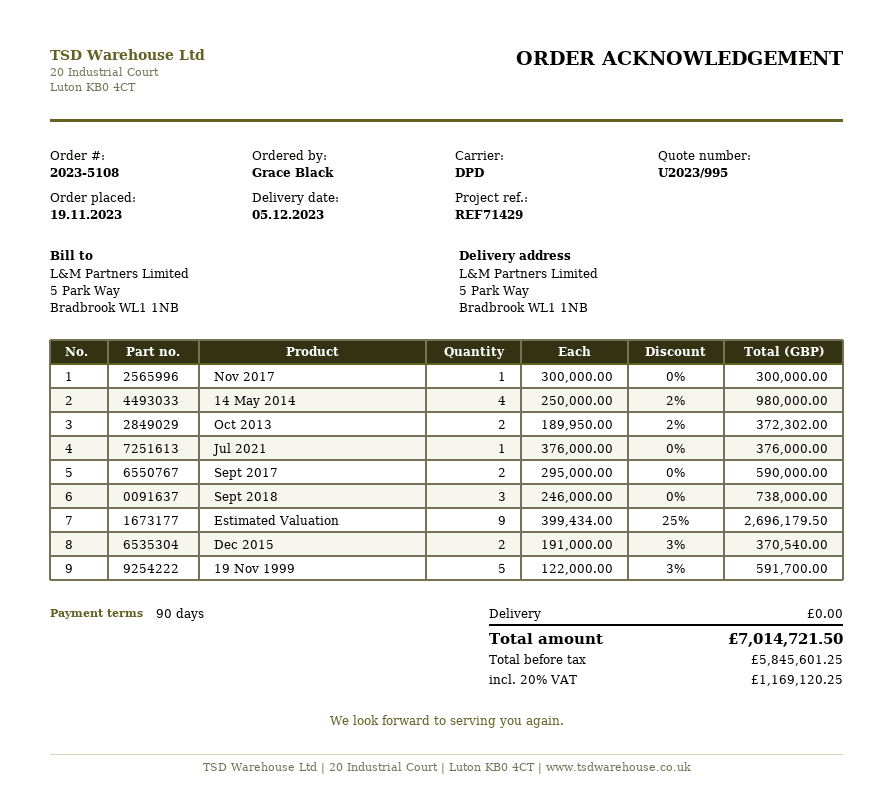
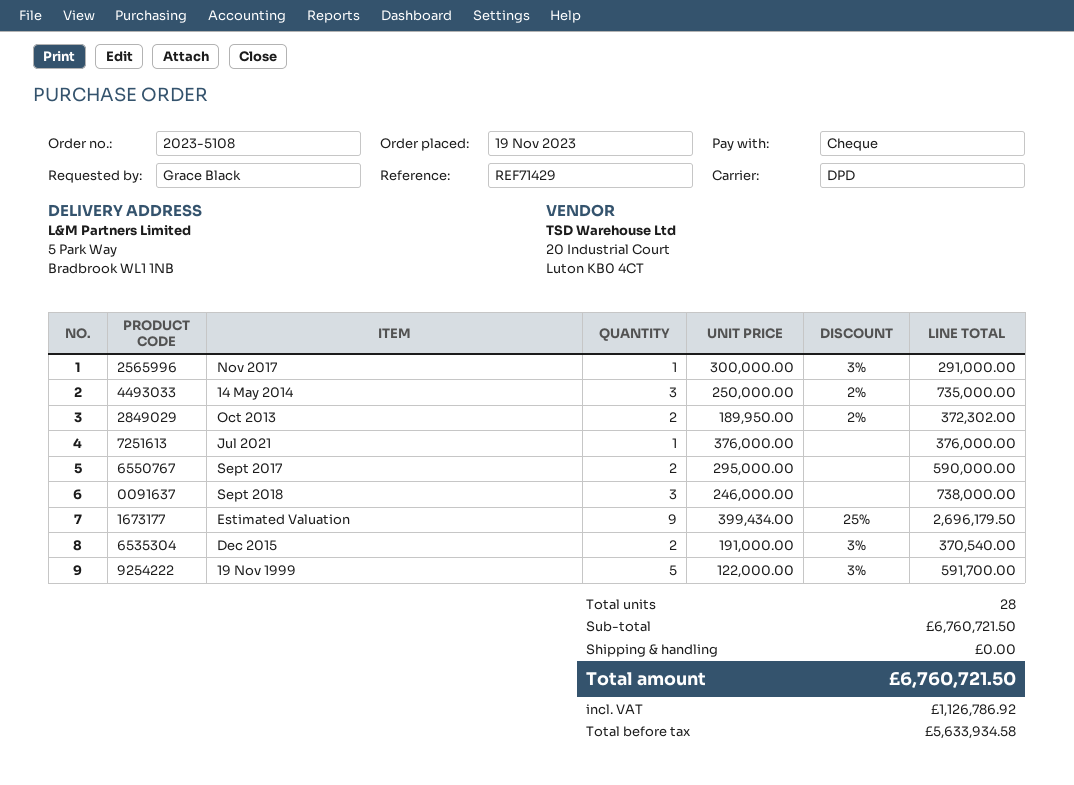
Nov 2017: 1 x 300000.00 = 300000.00 -> 1 x 300000.00 - 3% = 291000.00
14 May 2014: 4 x 250000.00 - 2% = 980000.00 -> 3 x 250000.00 - 2% = 735000.00
net: 5845601.25 -> 5633934.58
tax: 1169120.25 -> 1126786.92
total: 7014721.50 -> 6760721.50

